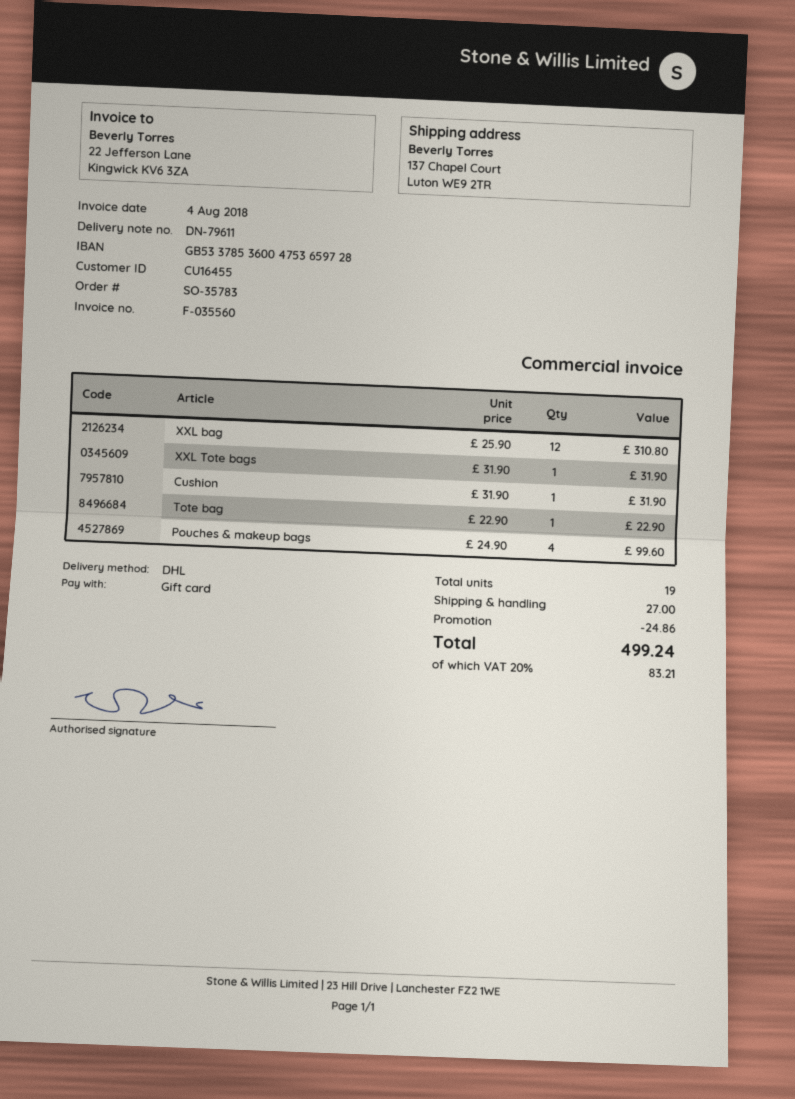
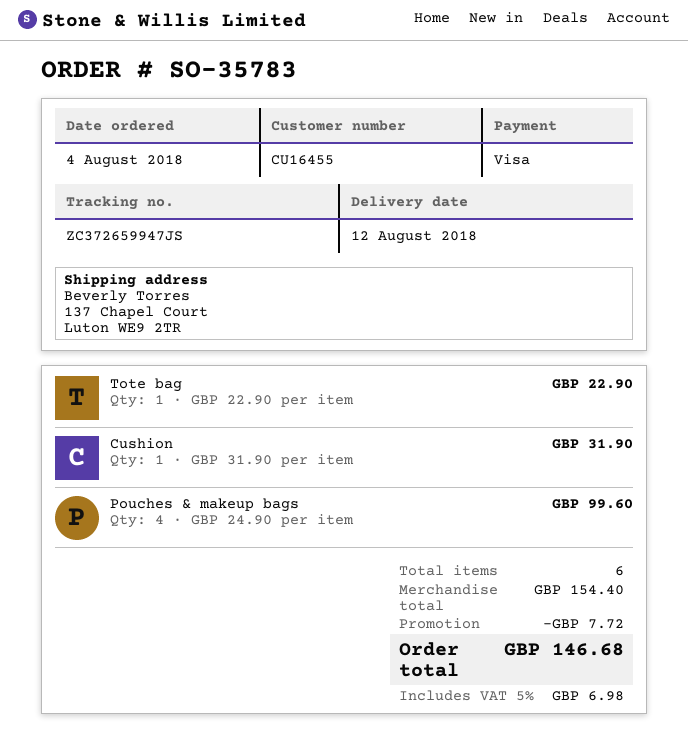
payment method: gift card -> Visa
XXL bag: 12 x 25.90 = 310.80 -> none
XXL Tote bags: 1 x 31.90 = 31.90 -> none
total quantity: 19 -> 6
discount: 24.86 -> 7.72
shipping: 27.00 -> none
tax: 20% = 83.21 -> 5% = 6.98
total: 499.24 -> 146.68

